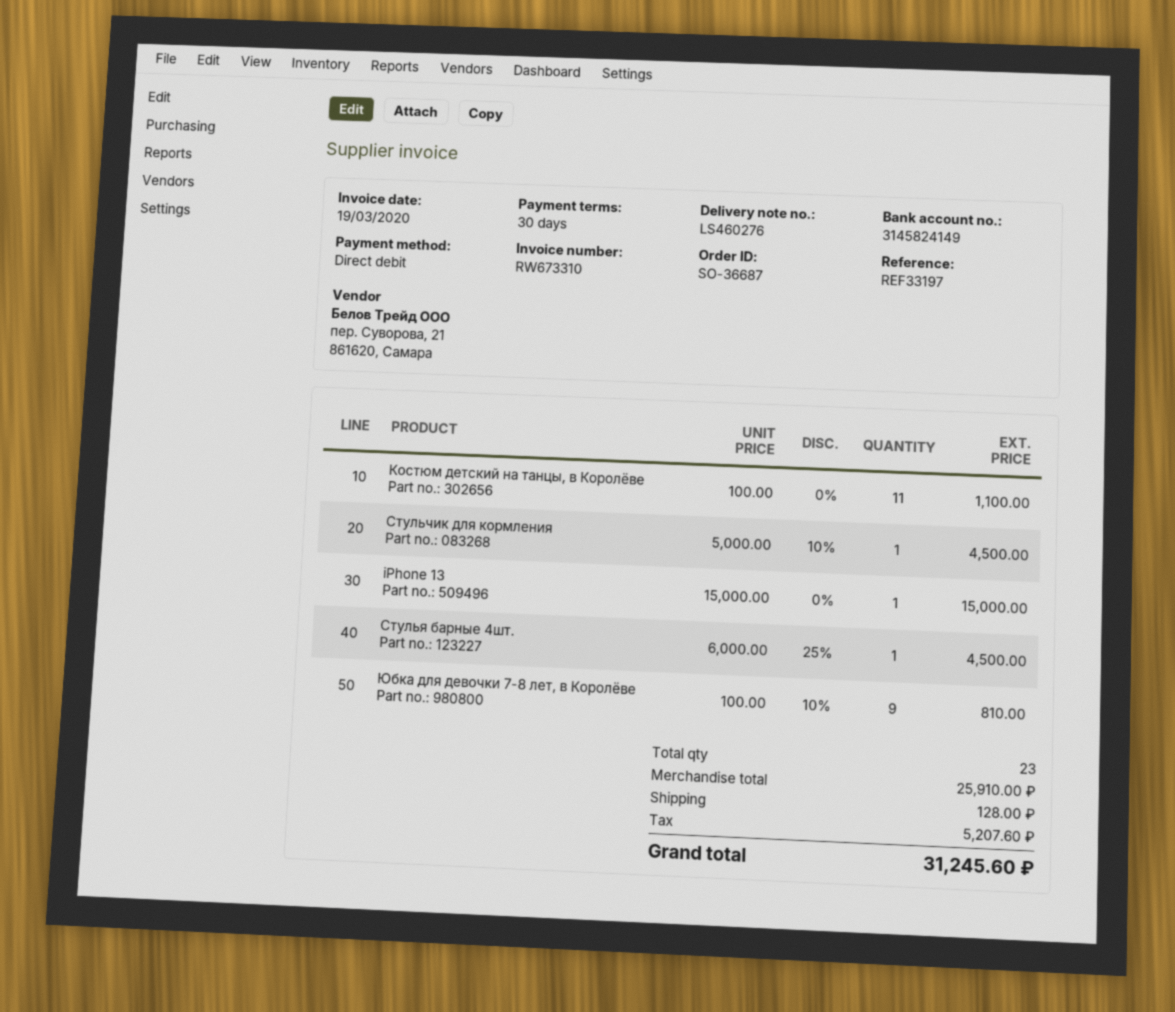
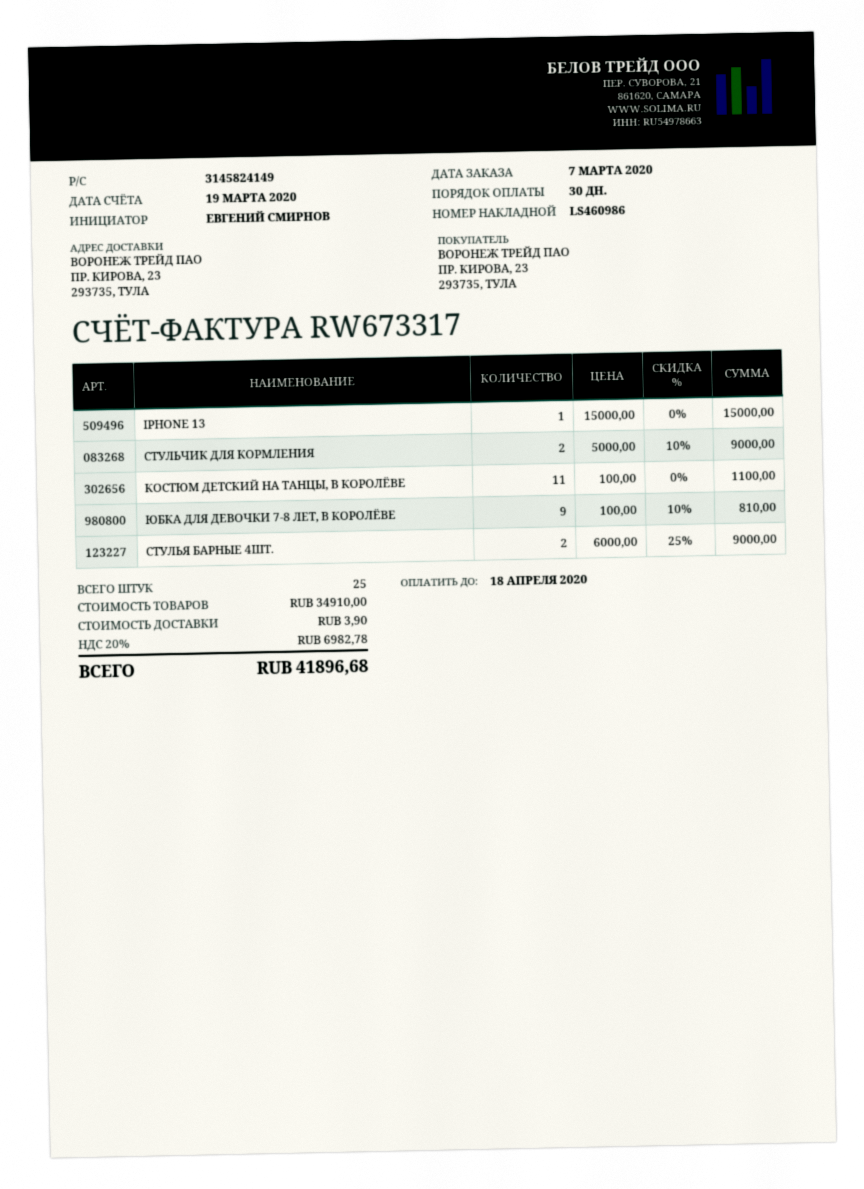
delivery note number: LS460276 -> LS460986
invoice number: RW673310 -> RW673317
Стульчик для кормления: 1 x 5000.00 - 10% = 4500.00 -> 2 x 5000.00 - 10% = 9000.00
Стулья барные 4шт.: 1 x 6000.00 - 25% = 4500.00 -> 2 x 6000.00 - 25% = 9000.00
total quantity: 23 -> 25
subtotal: 25910.00 -> 34910.00
shipping: 128.00 -> 3.90
tax: 5207.60 -> 6982.78
total: 31245.60 -> 41896.68

